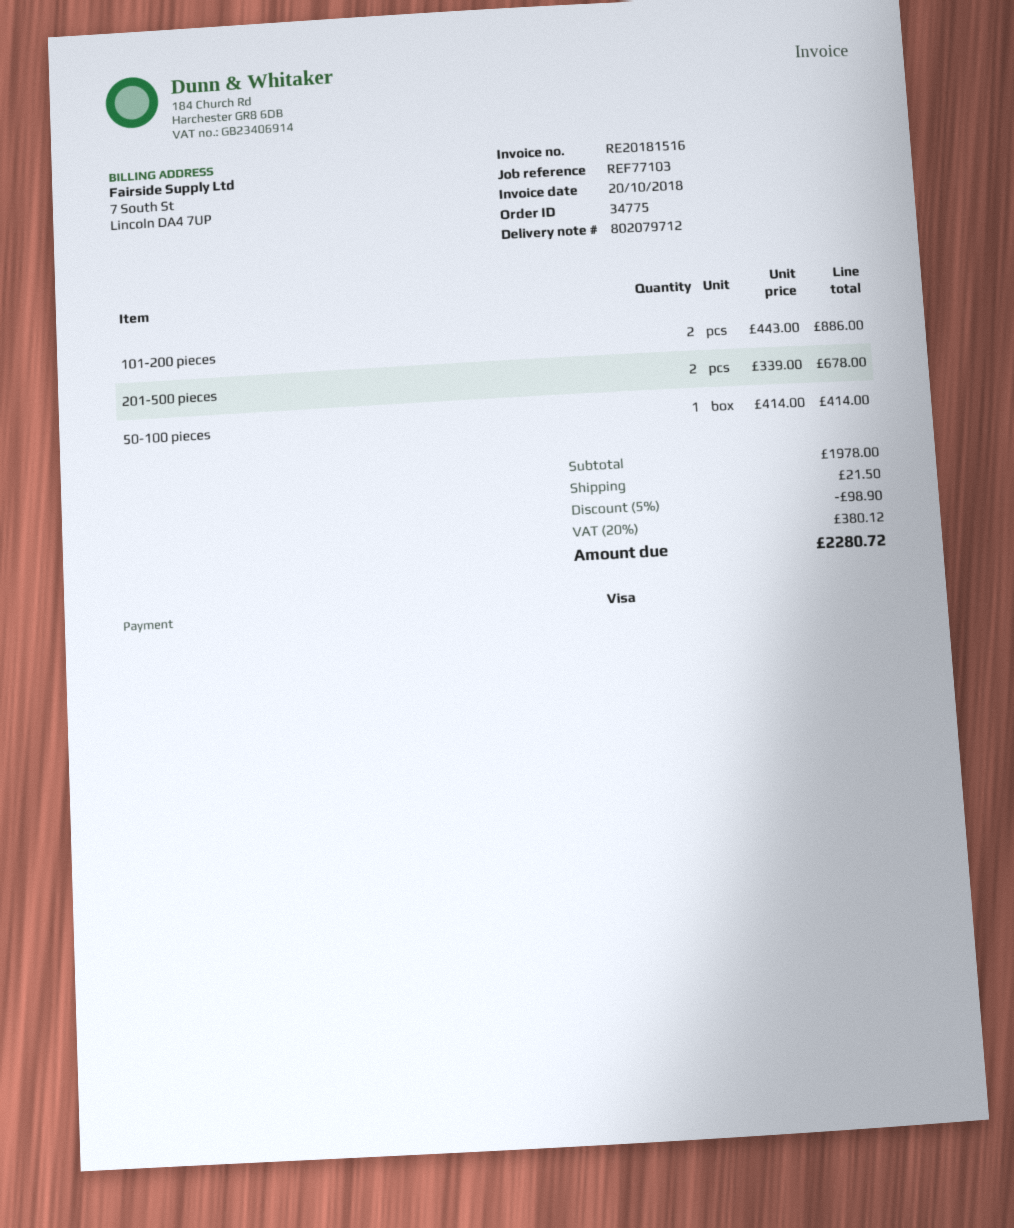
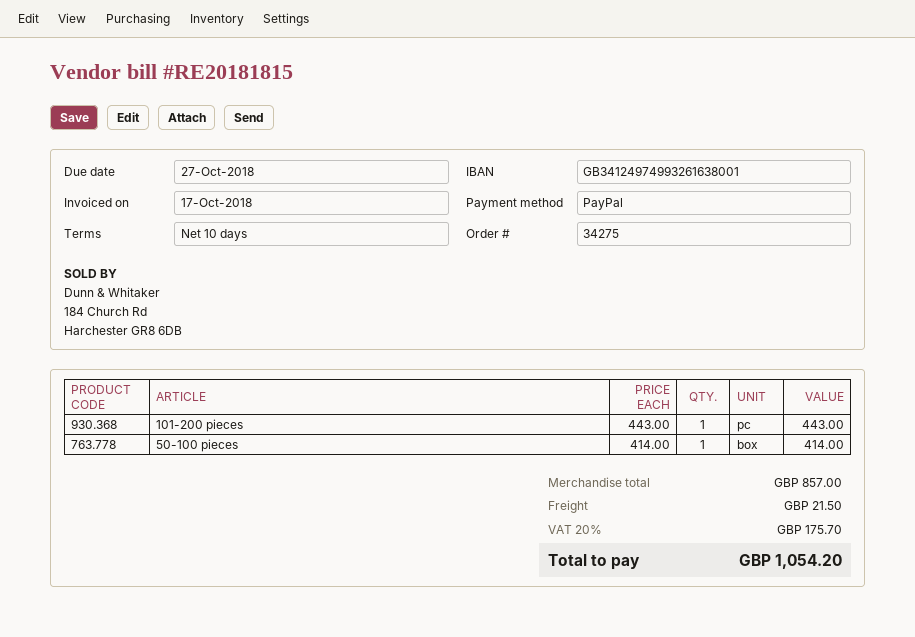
order number: 34775 -> 34275
invoice number: RE20181516 -> RE20181815
invoice date: 2018-10-20 -> 2018-10-17
payment method: Visa -> PayPal
101-200 pieces: 2 x 443.00 = 886.00 -> 1 x 443.00 = 443.00
201-500 pieces: 2 x 339.00 = 678.00 -> none
subtotal: 1978.00 -> 857.00
discount: 5% = 98.90 -> none
tax: 20% = 380.12 -> 20% = 175.70
total: 2280.72 -> 1054.20

